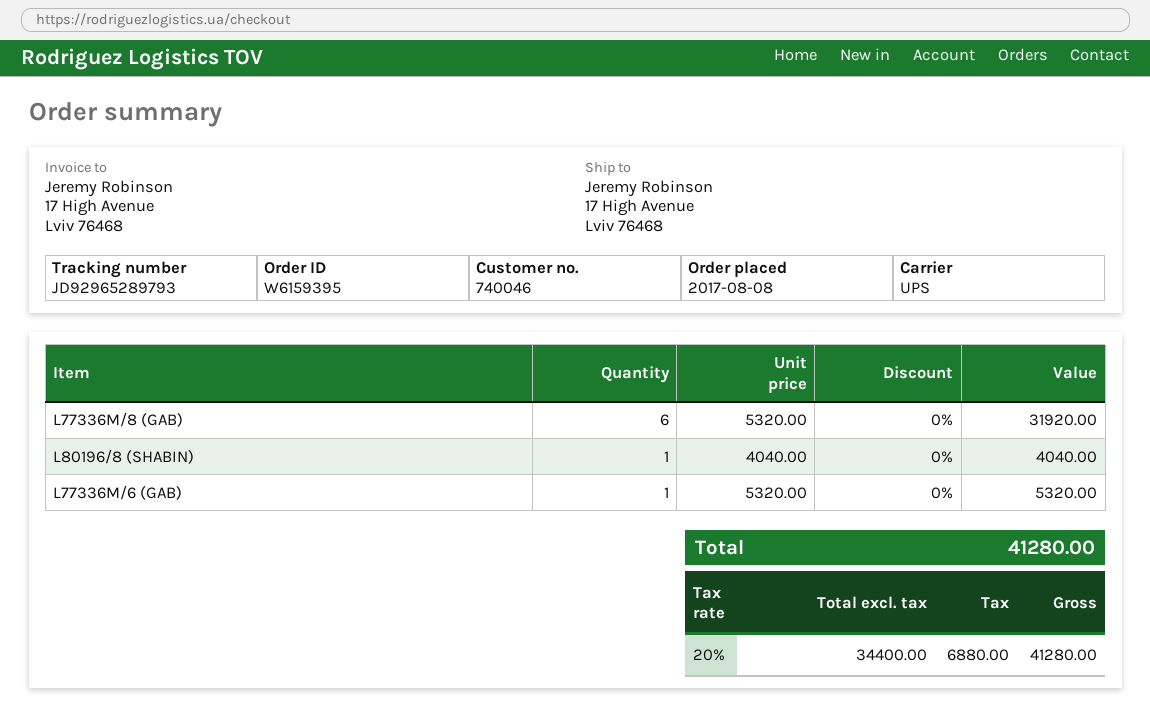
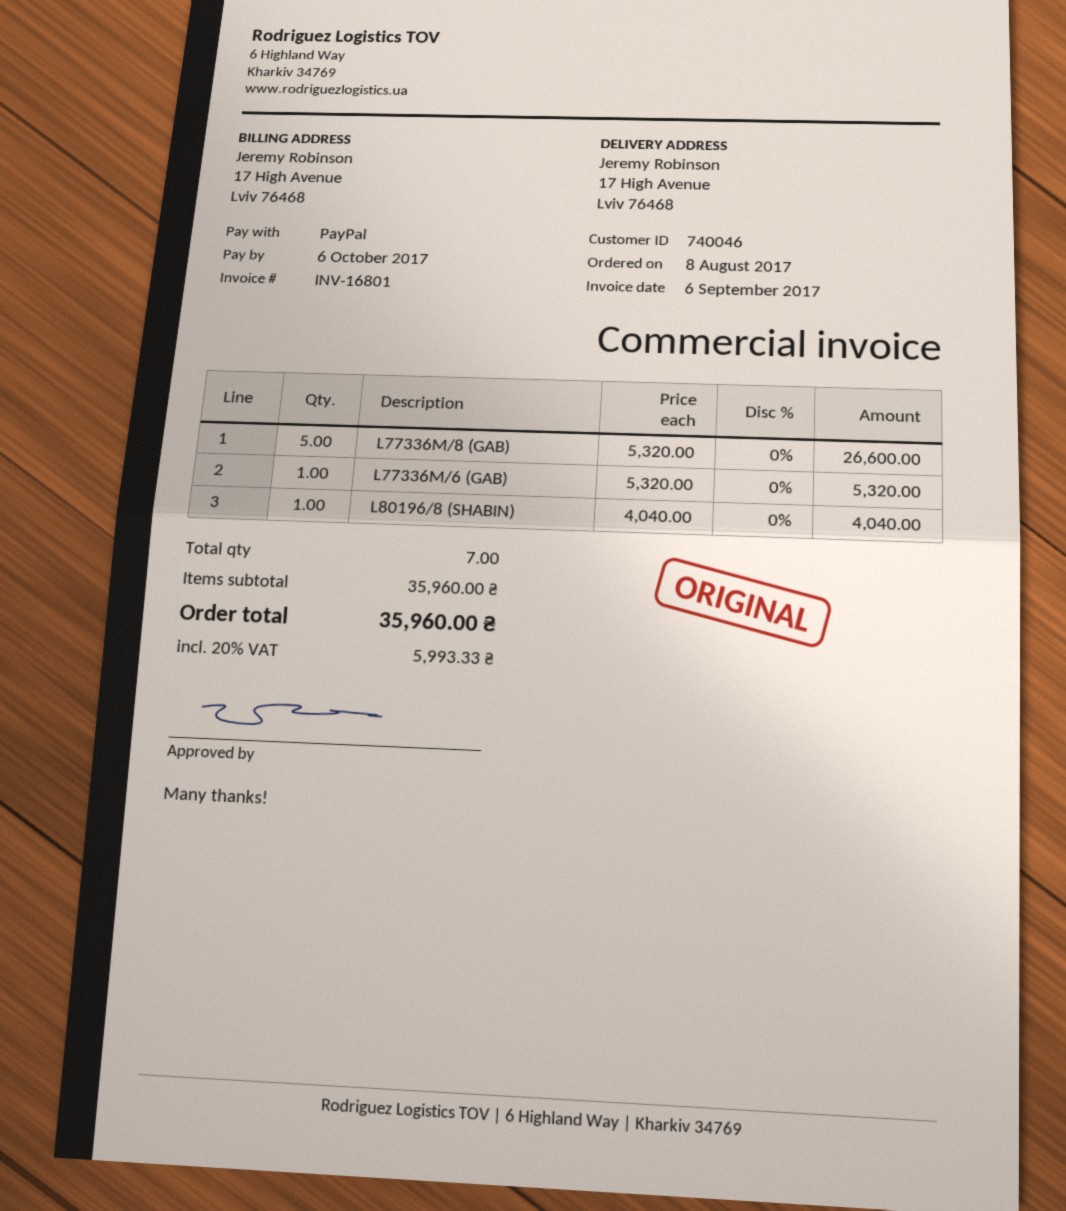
L77336M/8 (GAB): 6 x 5320.00 = 31920.00 -> 5 x 5320.00 = 26600.00
tax: 20% = 6880.00 -> 20% = 5993.33
total: 41280.00 -> 35960.00

